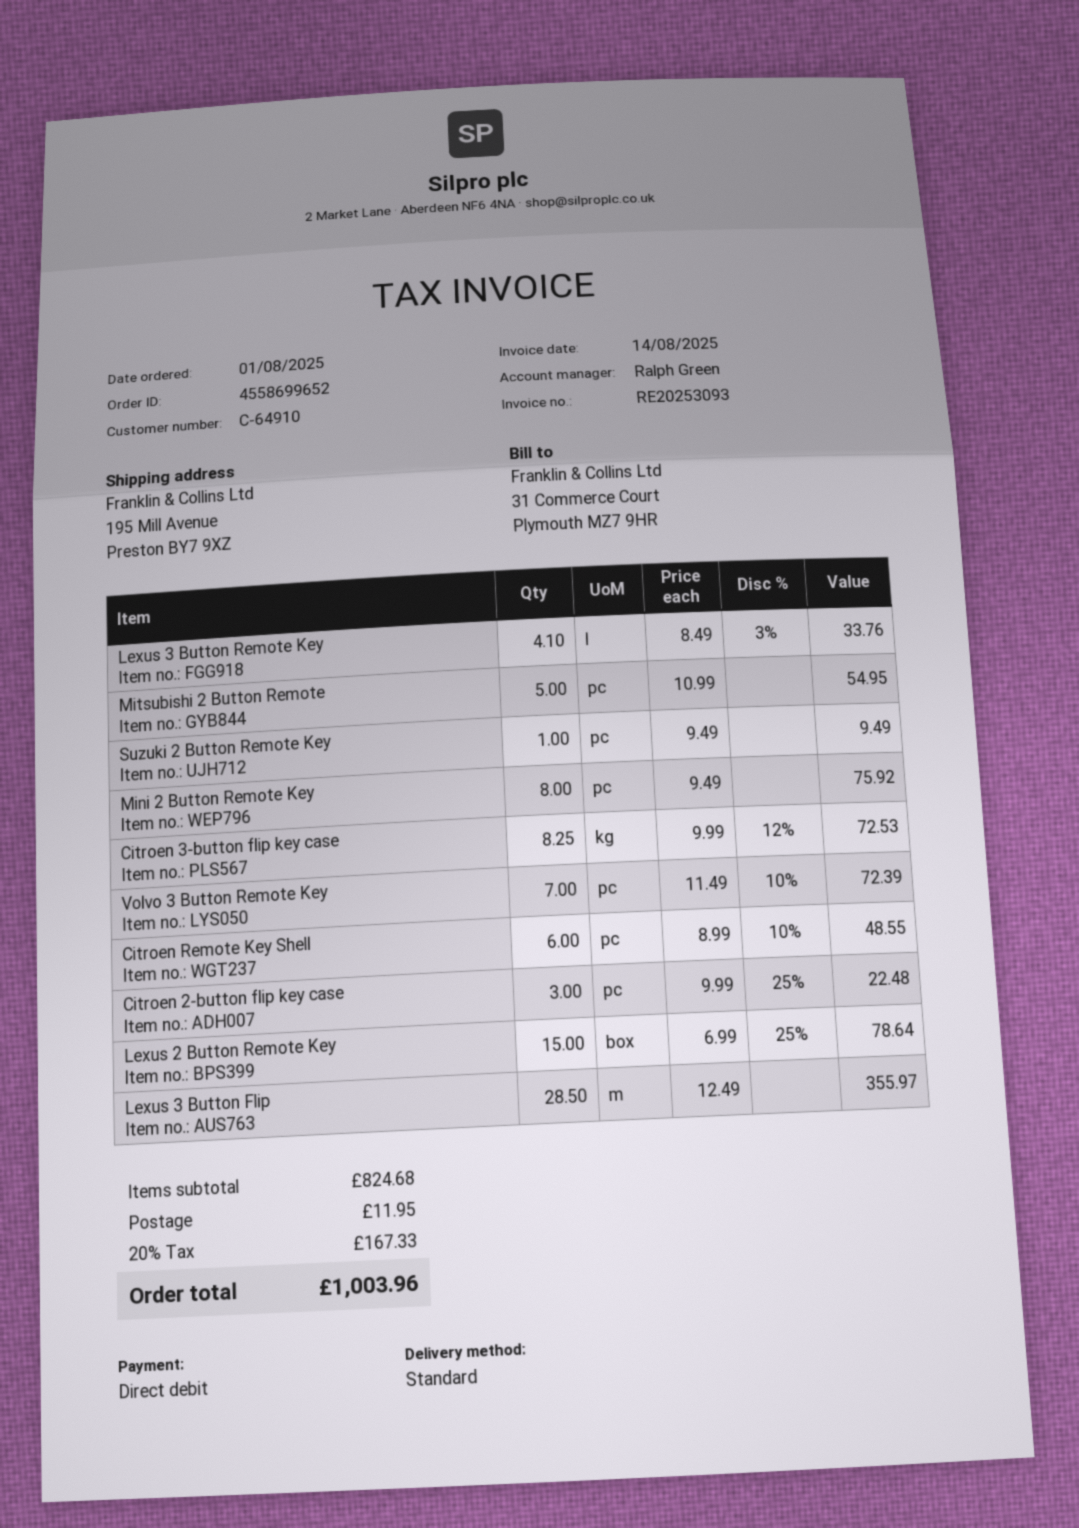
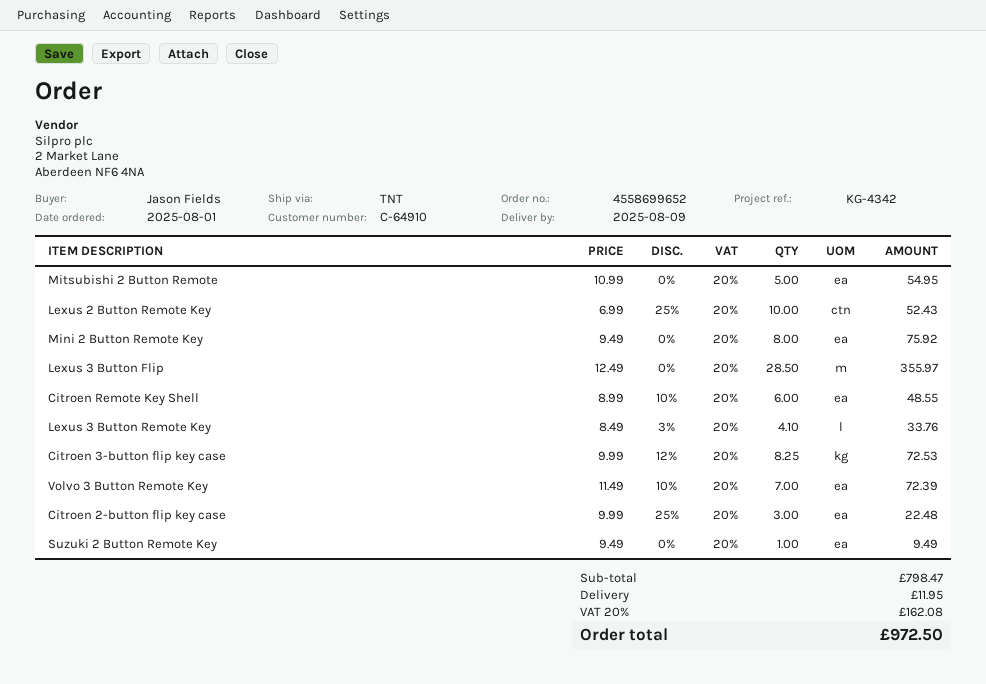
shipping method: standard -> TNT
Lexus 2 Button Remote Key: 15 x 6.99 - 25% = 78.64 -> 10 x 6.99 - 25% = 52.43
subtotal: 824.68 -> 798.47
tax: 20% = 167.33 -> 20% = 162.08
total: 1003.96 -> 972.50

